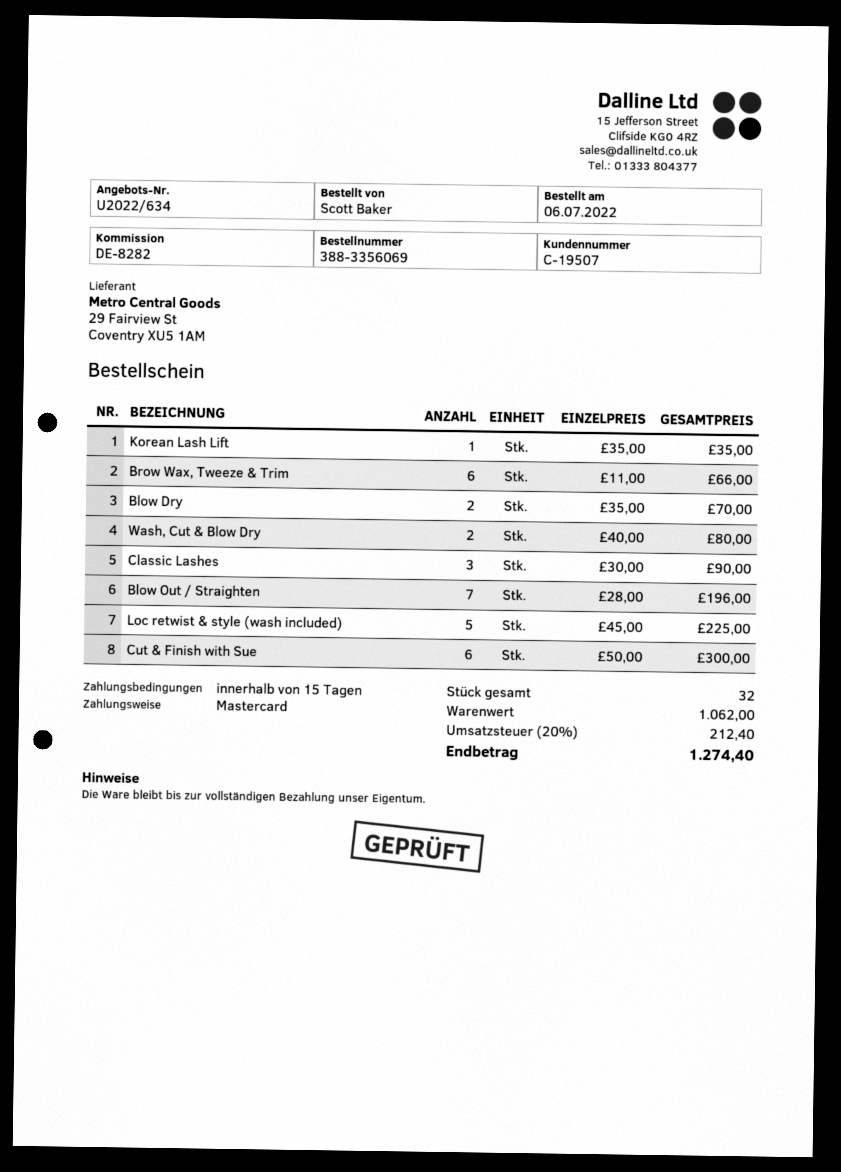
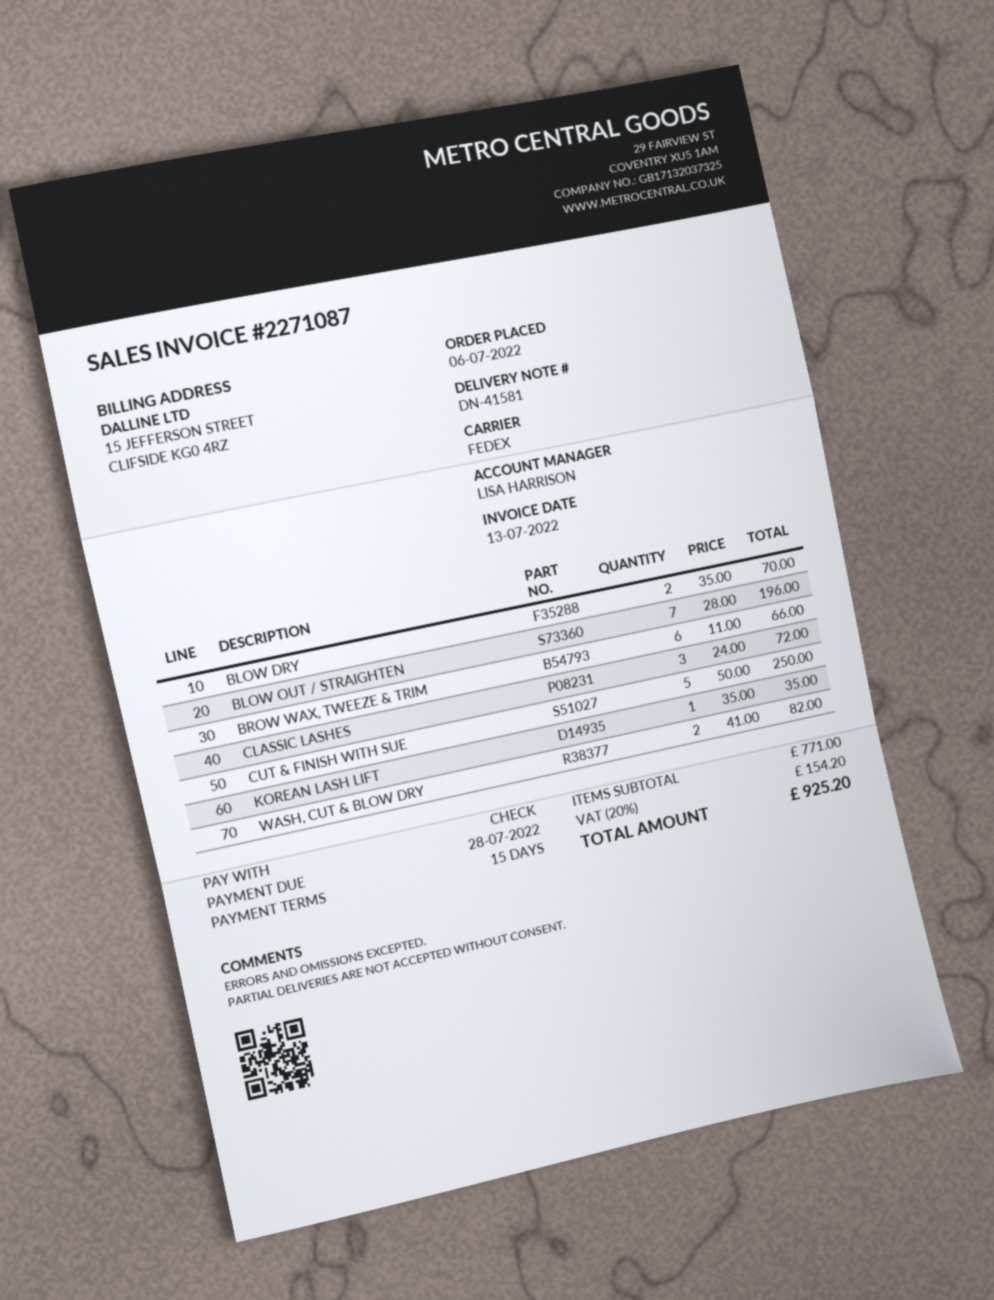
payment method: Mastercard -> cheque
Wash, Cut & Blow Dry: 2 x 40.00 = 80.00 -> 2 x 41.00 = 82.00
Classic Lashes: 3 x 30.00 = 90.00 -> 3 x 24.00 = 72.00
Loc retwist & style (wash included): 5 x 45.00 = 225.00 -> none
Cut & Finish with Sue: 6 x 50.00 = 300.00 -> 5 x 50.00 = 250.00
subtotal: 1062.00 -> 771.00
tax: 20% = 212.40 -> 20% = 154.20
total: 1274.40 -> 925.20

